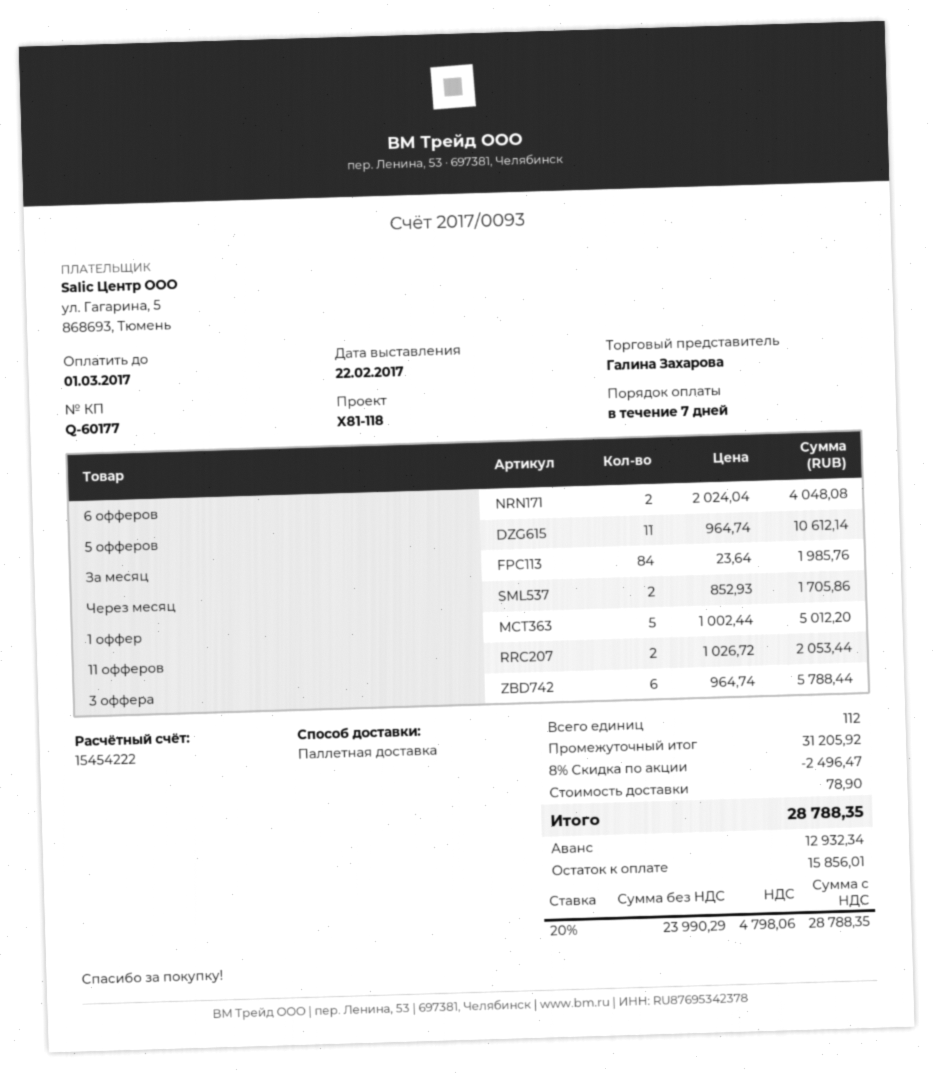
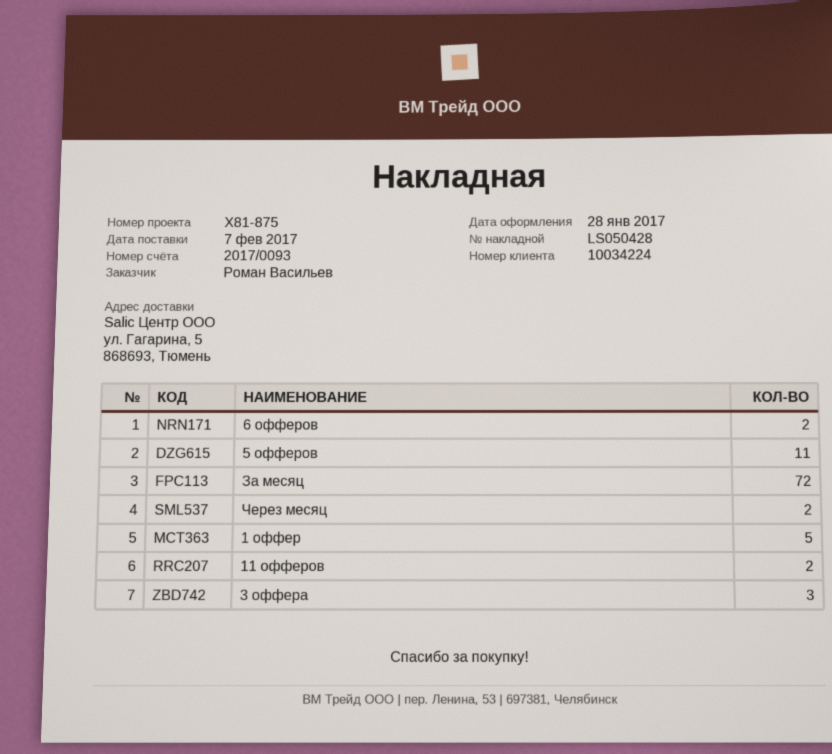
reference: X81-118 -> X81-875
За месяц: 84 -> 72
3 оффера: 6 -> 3

